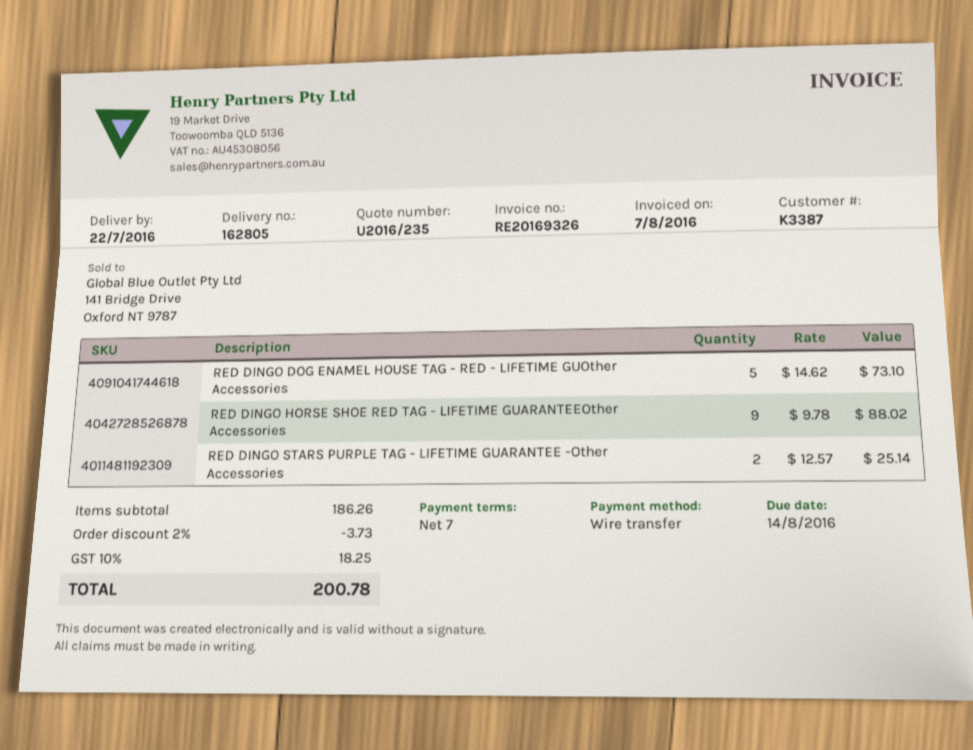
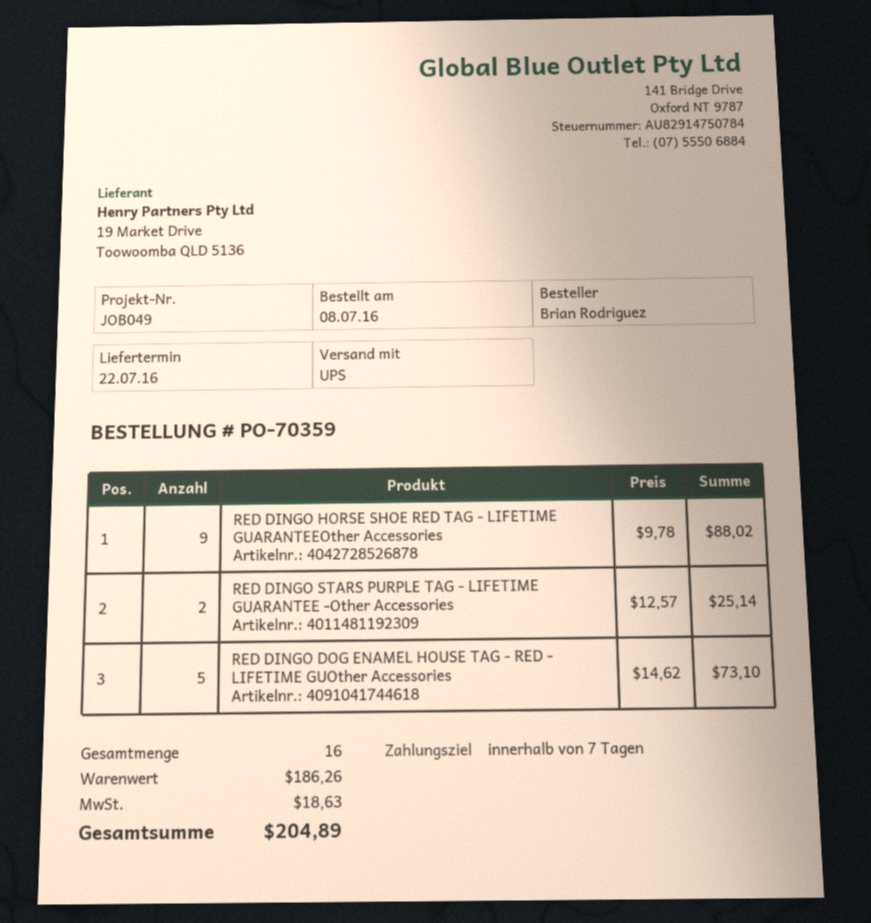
discount: 2% = 3.73 -> none
tax: 18.25 -> 18.63
total: 200.78 -> 204.89

